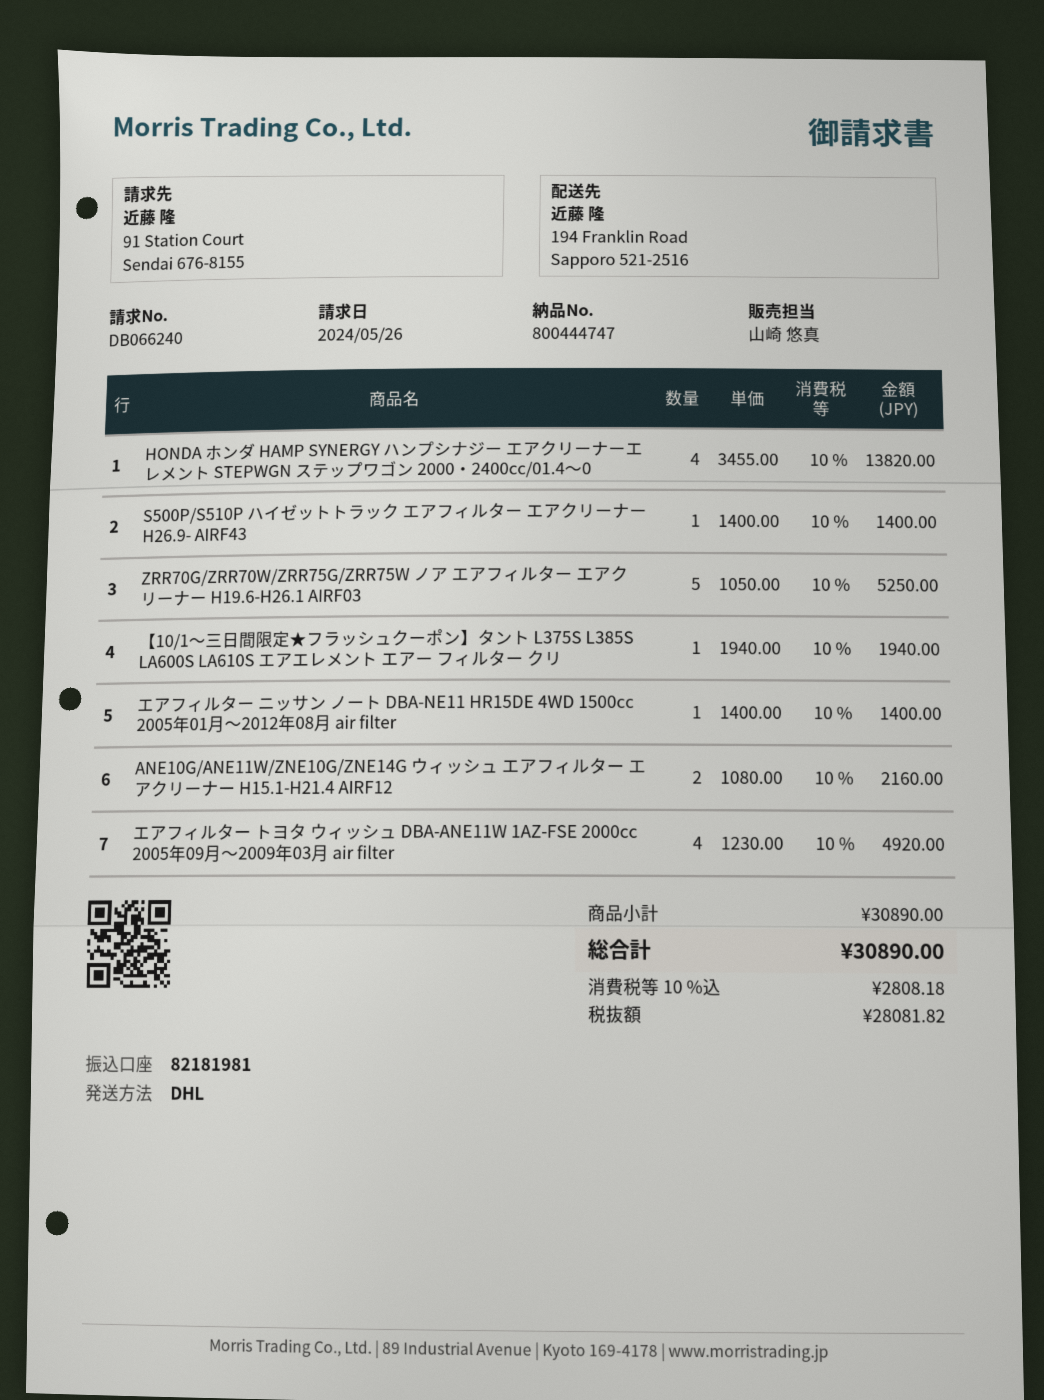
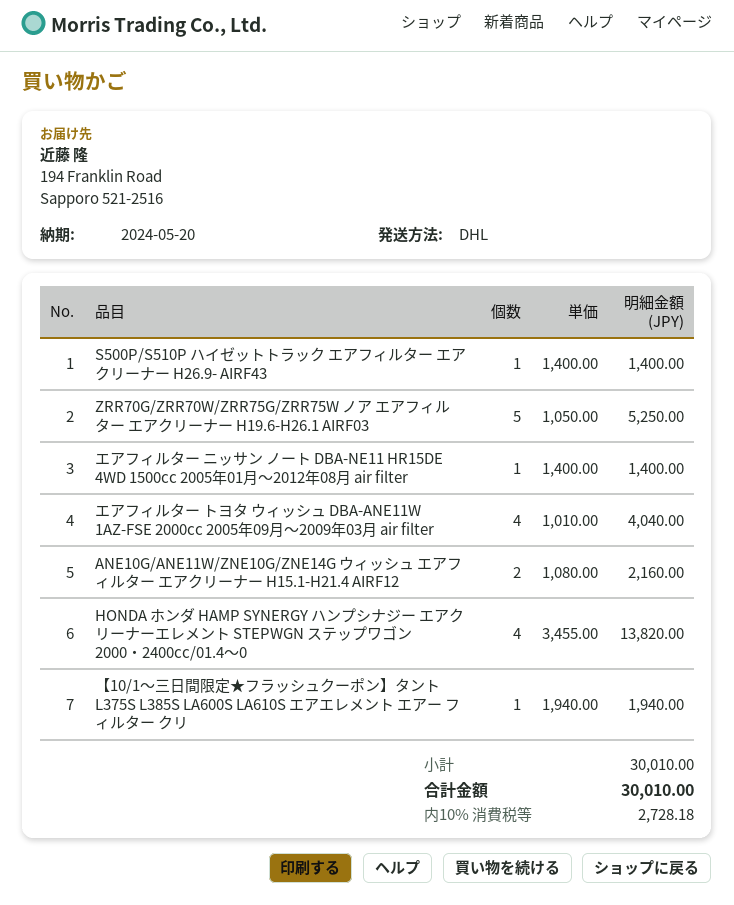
エアフィルター トヨタ ウィッシュ DBA-ANE11W 1AZ-FSE 2000cc 2005年09月〜2009年03月 air filter: 4 x 1230.00 = 4920.00 -> 4 x 1010.00 = 4040.00
subtotal: 30890.00 -> 30010.00
tax: 10% = 2808.18 -> 10% = 2728.18
total: 30890.00 -> 30010.00

